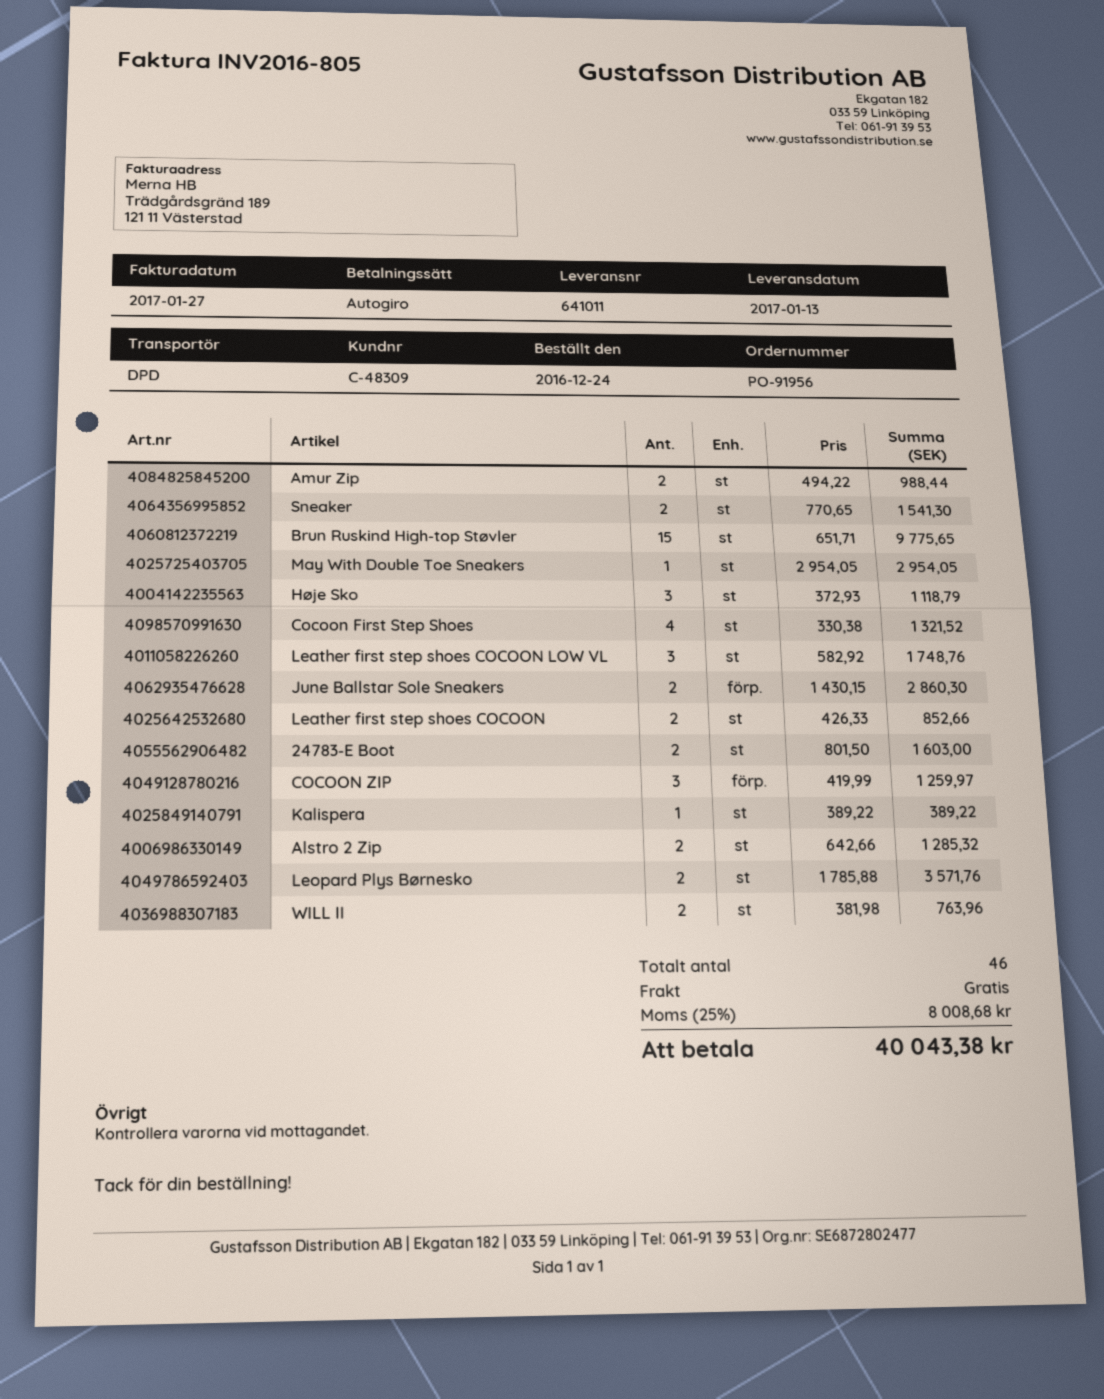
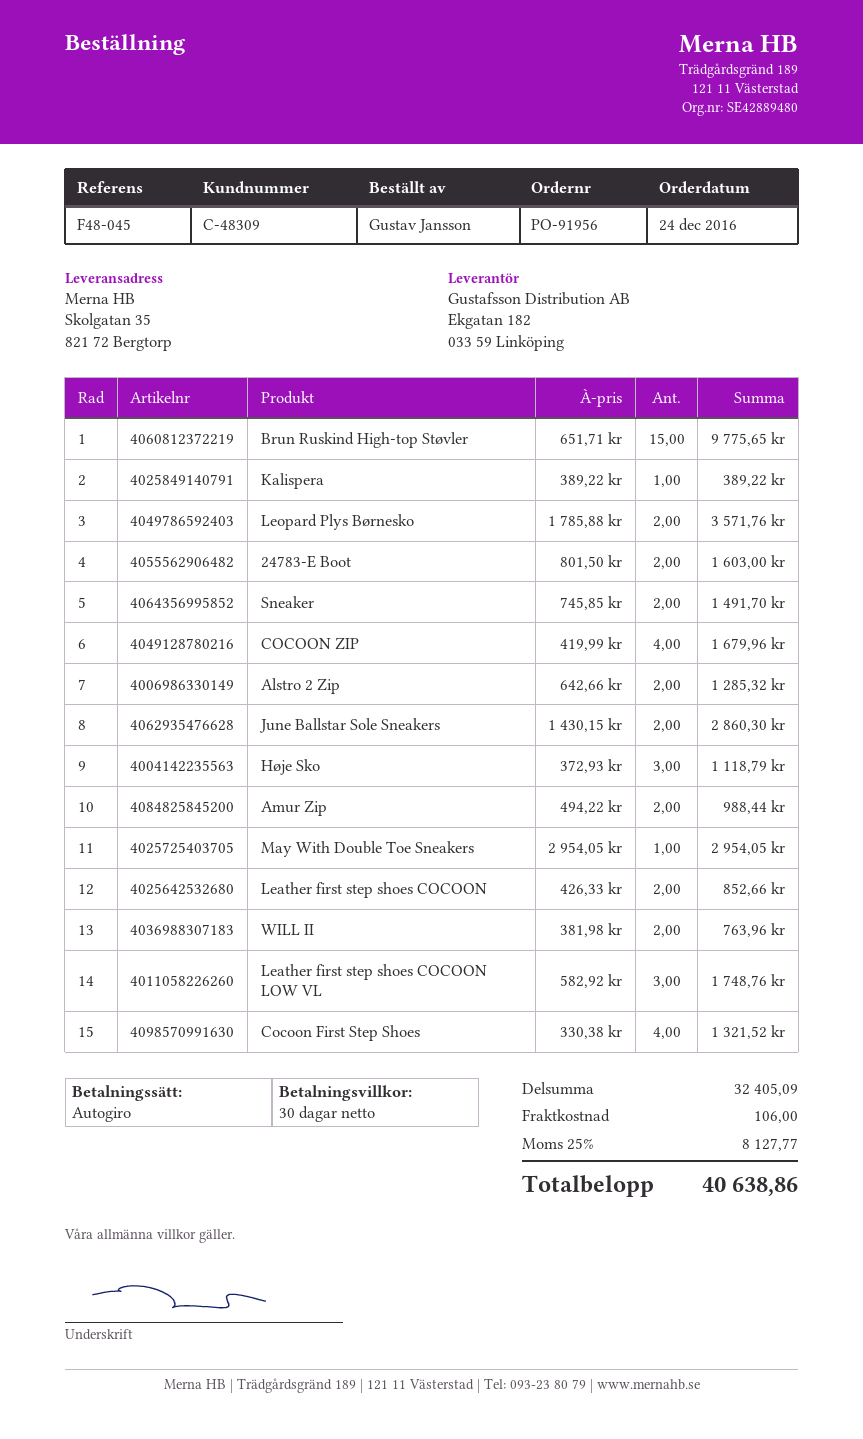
Sneaker: 2 x 770.65 = 1541.30 -> 2 x 745.85 = 1491.70
COCOON ZIP: 3 x 419.99 = 1259.97 -> 4 x 419.99 = 1679.96
shipping: 0.00 -> 106.00
tax: 25% = 8008.68 -> 25% = 8127.77
total: 40043.38 -> 40638.86

